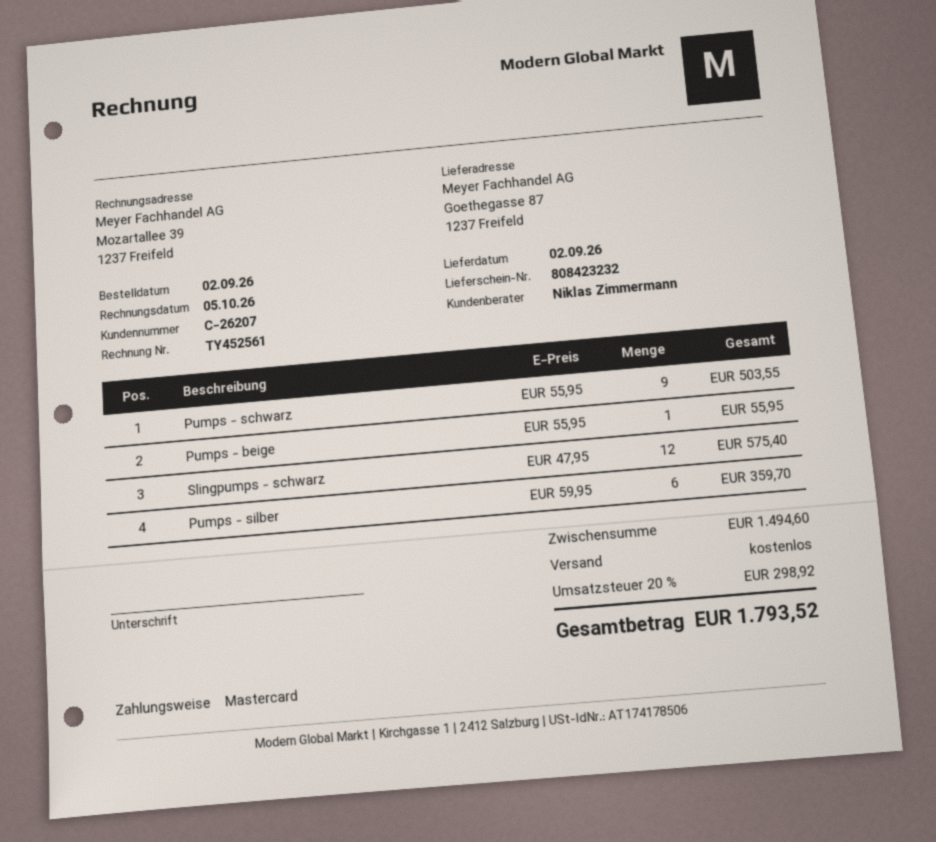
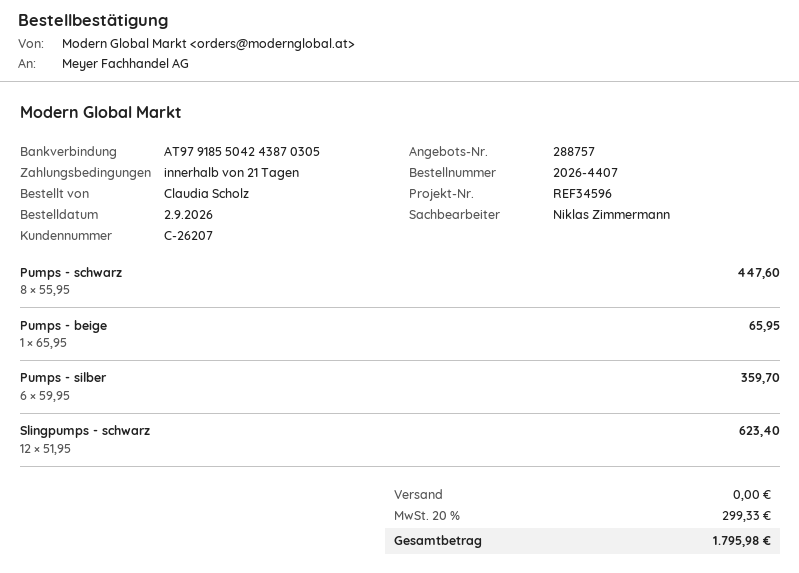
Pumps - schwarz: 9 x 55.95 = 503.55 -> 8 x 55.95 = 447.60
Pumps - beige: 1 x 55.95 = 55.95 -> 1 x 65.95 = 65.95
Slingpumps - schwarz: 12 x 47.95 = 575.40 -> 12 x 51.95 = 623.40
tax: 20% = 298.92 -> 20% = 299.33
total: 1793.52 -> 1795.98

